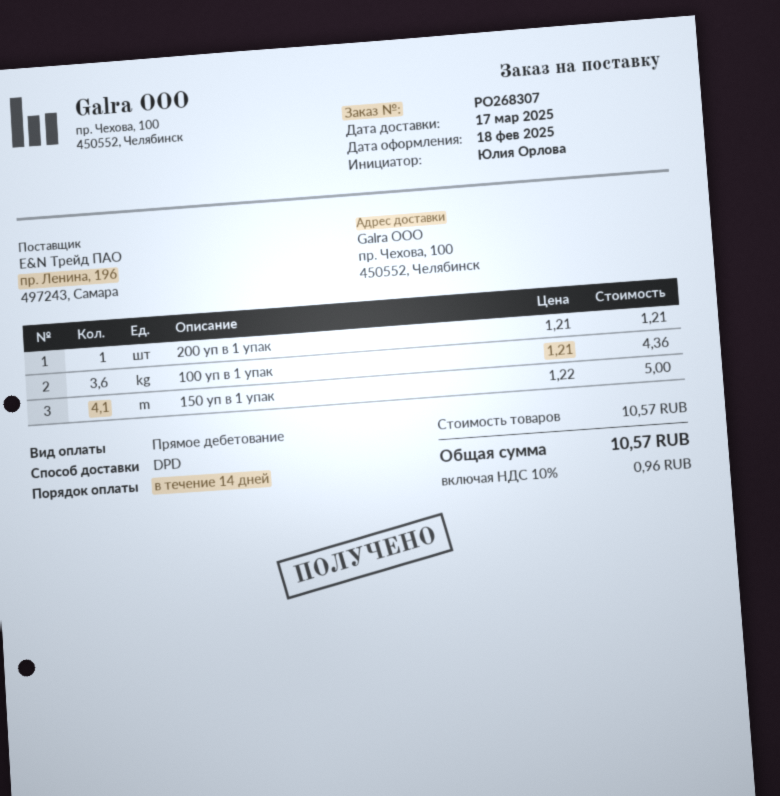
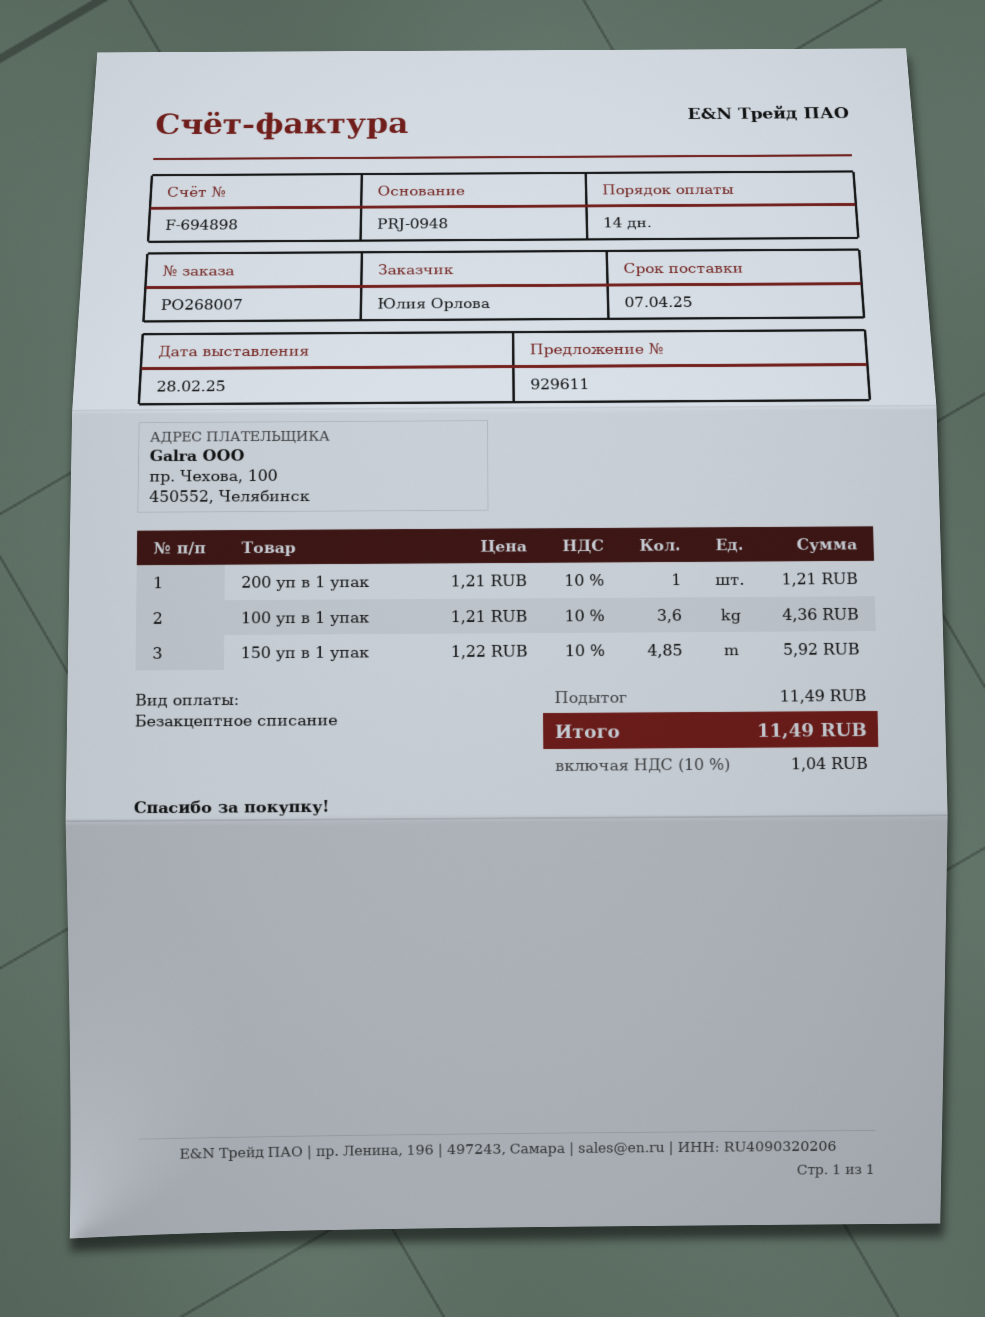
order number: PO268307 -> PO268007
delivery date: 2025-03-17 -> 2025-04-07
150 уп в 1 упак: 4.1 x 1.22 = 5.00 -> 4.85 x 1.22 = 5.92
subtotal: 10.57 -> 11.49
tax: 10% = 0.96 -> 10% = 1.04
total: 10.57 -> 11.49

